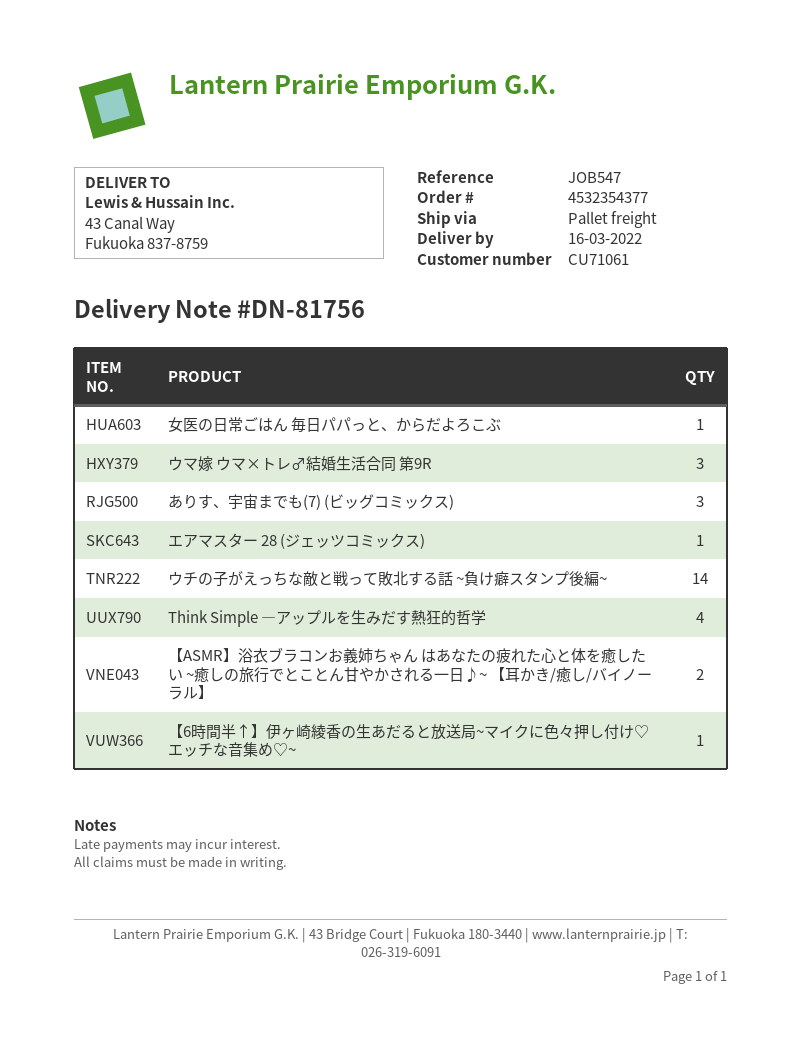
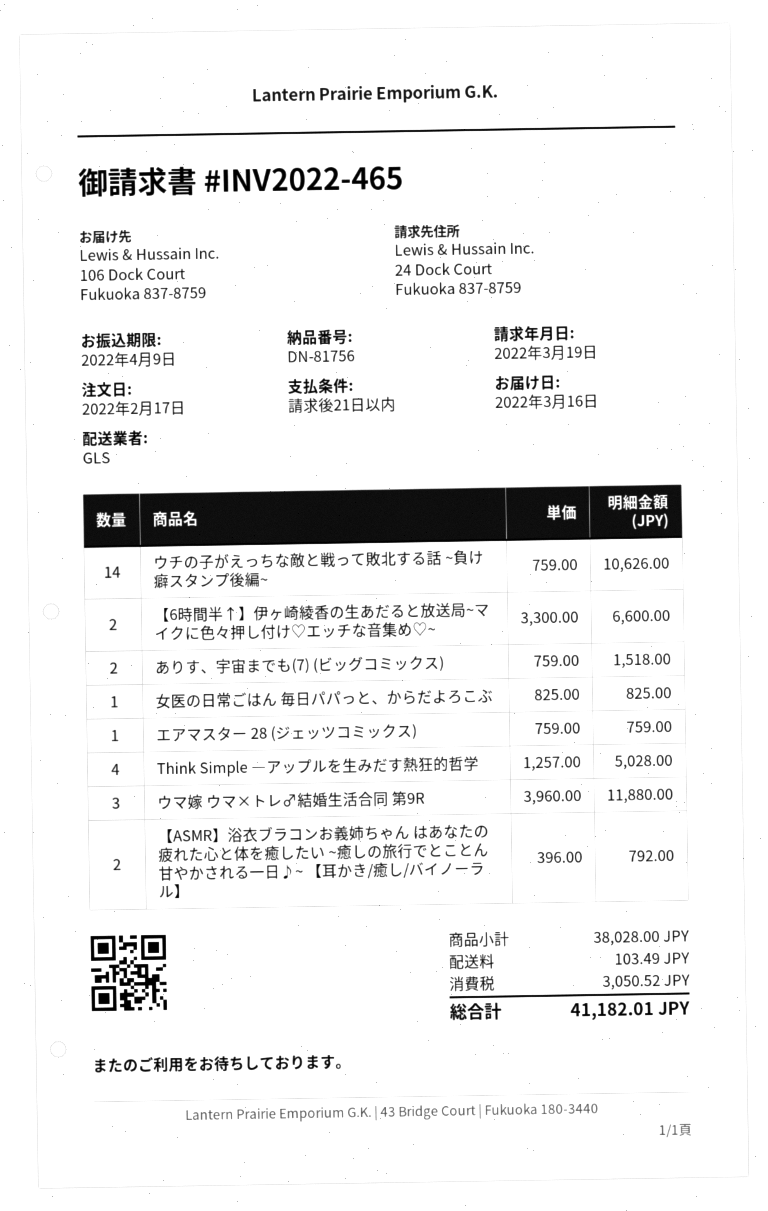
shipping method: pallet freight -> GLS
ship to: 43 Canal Way, Fukuoka 837-8759 -> 106 Dock Court, Fukuoka 837-8759
ありす、宇宙までも(7) (ビッグコミックス): 3 -> 2
【6時間半↑】伊ヶ崎綾香の生あだると放送局~マイクに色々押し付け♡エッチな音集め♡~: 1 -> 2

